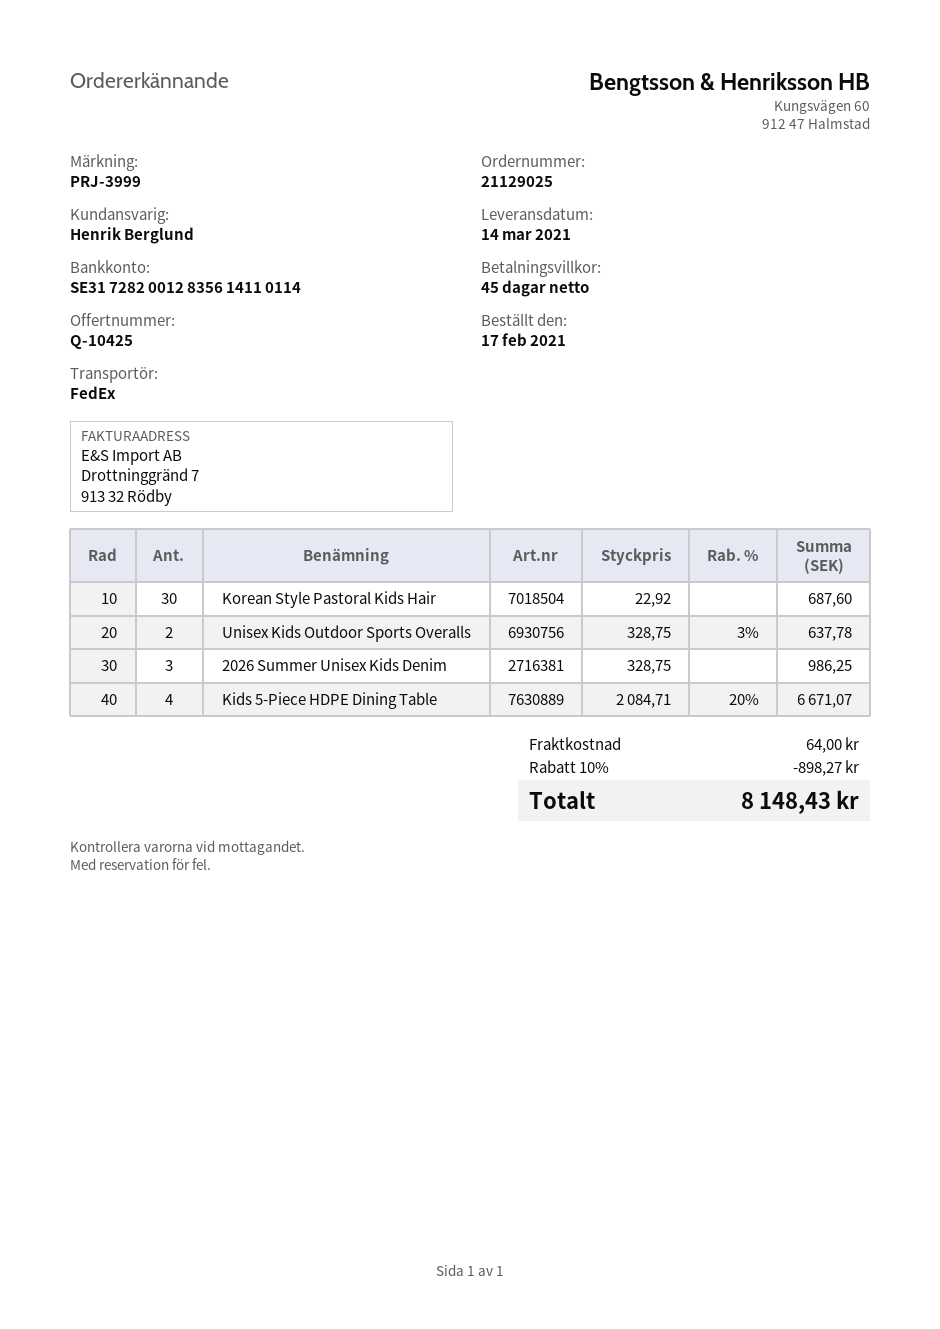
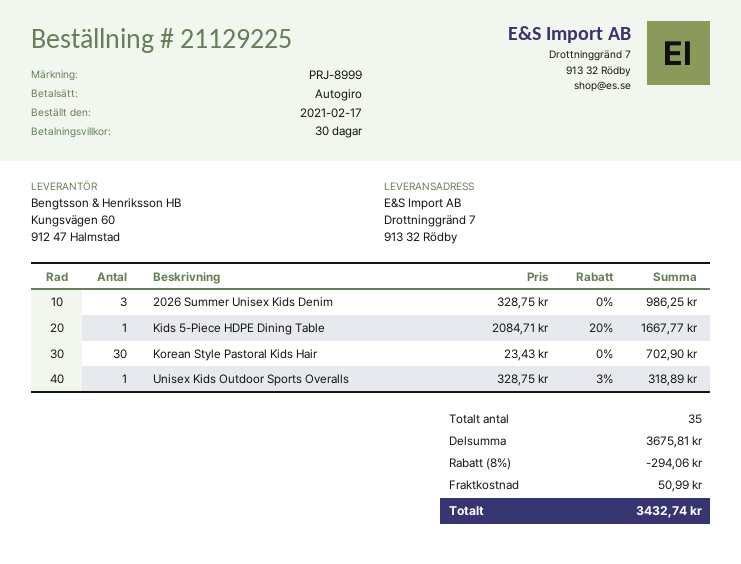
order number: 21129025 -> 21129225
payment terms: 45 days -> 30 days
reference: PRJ-3999 -> PRJ-8999
Korean Style Pastoral Kids Hair: 30 x 22.92 = 687.60 -> 30 x 23.43 = 702.90
Unisex Kids Outdoor Sports Overalls: 2 x 328.75 - 3% = 637.78 -> 1 x 328.75 - 3% = 318.89
Kids 5-Piece HDPE Dining Table: 4 x 2084.71 - 20% = 6671.07 -> 1 x 2084.71 - 20% = 1667.77
discount: 10% = 898.27 -> 8% = 294.06
shipping: 64.00 -> 50.99
total: 8148.43 -> 3432.74

